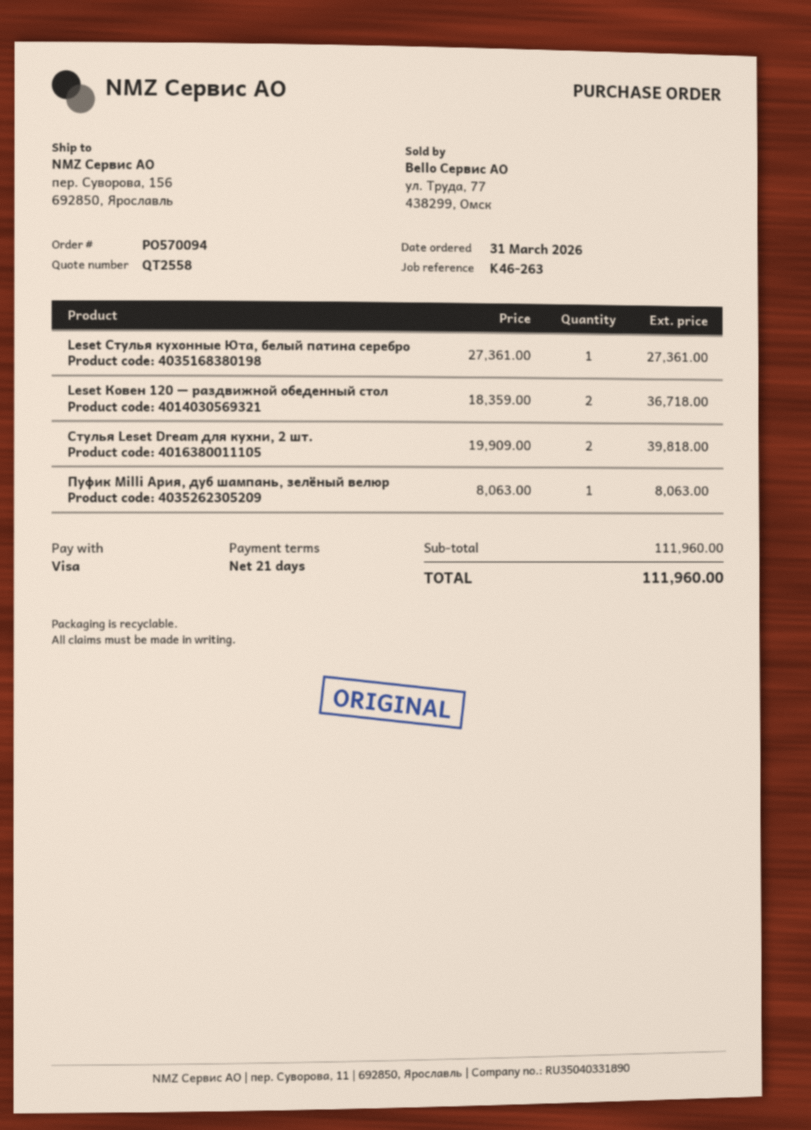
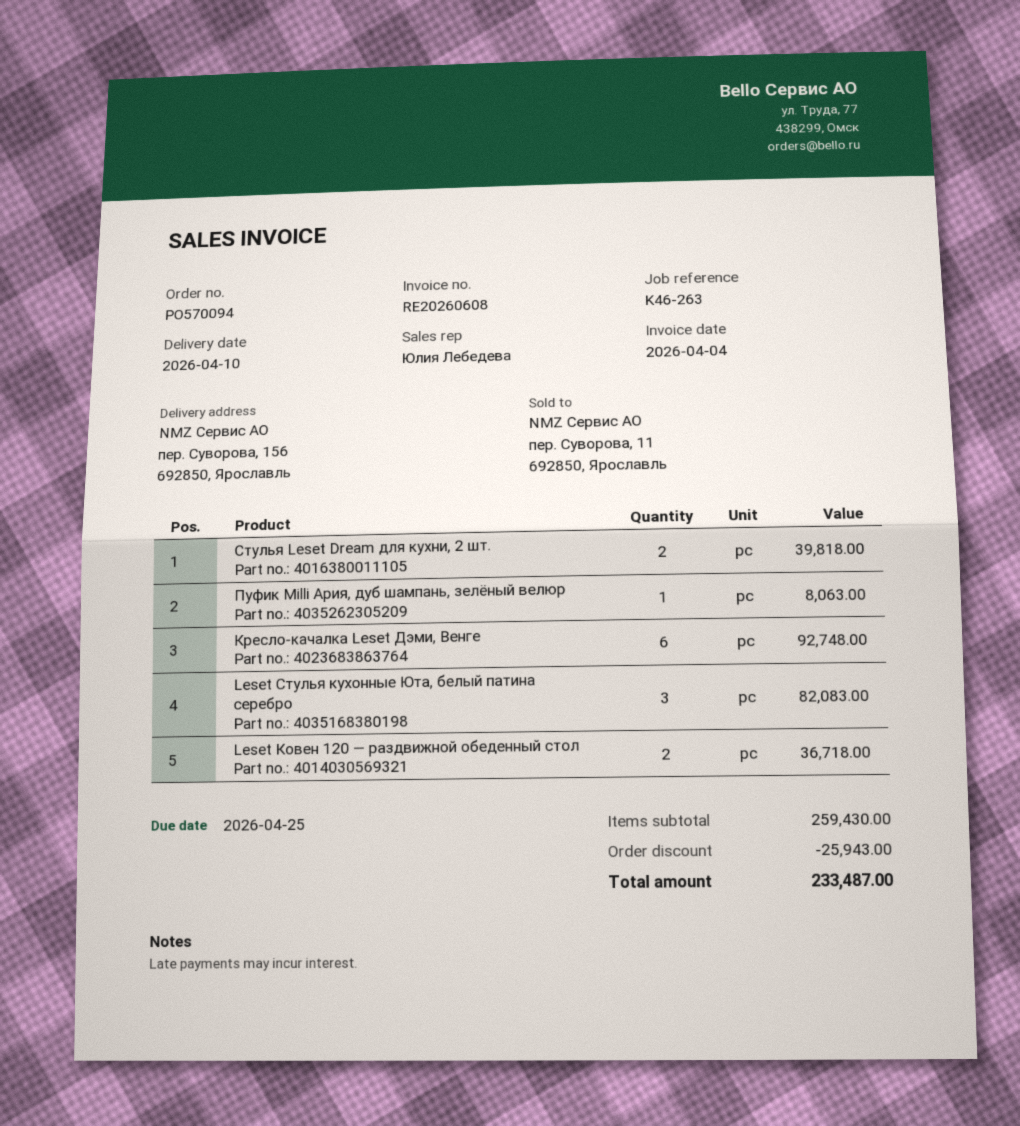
Leset Стулья кухонные Юта, белый патина серебро: 1 for 27361.00 -> 3 for 82083.00
Кресло-качалка Leset Дэми, Венге: none -> 6 for 92748.00
subtotal: 111960.00 -> 259430.00
discount: none -> 25943.00
total: 111960.00 -> 233487.00

